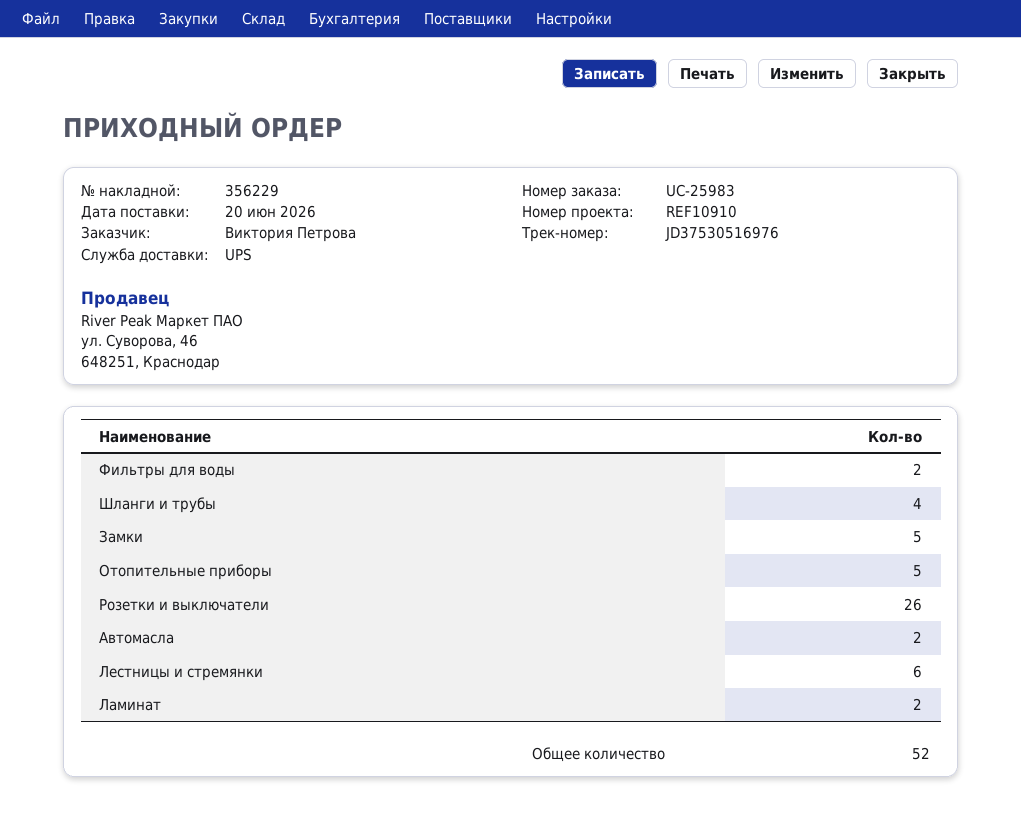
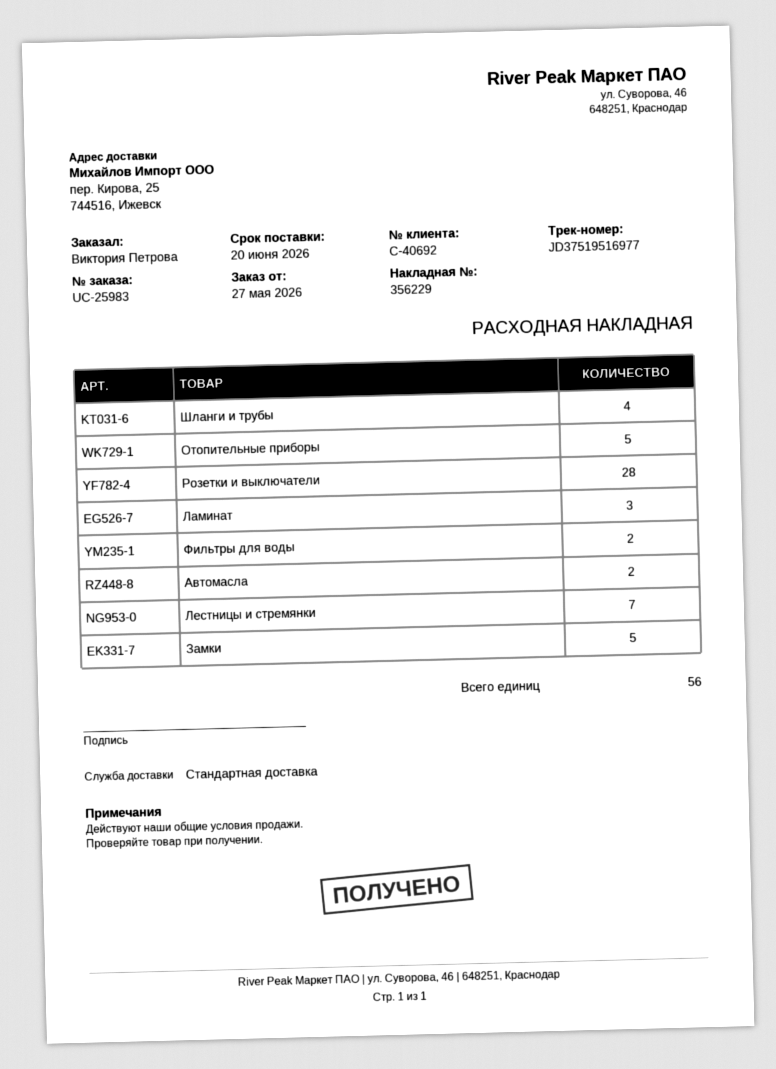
shipping method: UPS -> standard
tracking number: JD37530516976 -> JD37519516977
Розетки и выключатели: 26 -> 28
Лестницы и стремянки: 6 -> 7
Ламинат: 2 -> 3
total quantity: 52 -> 56

